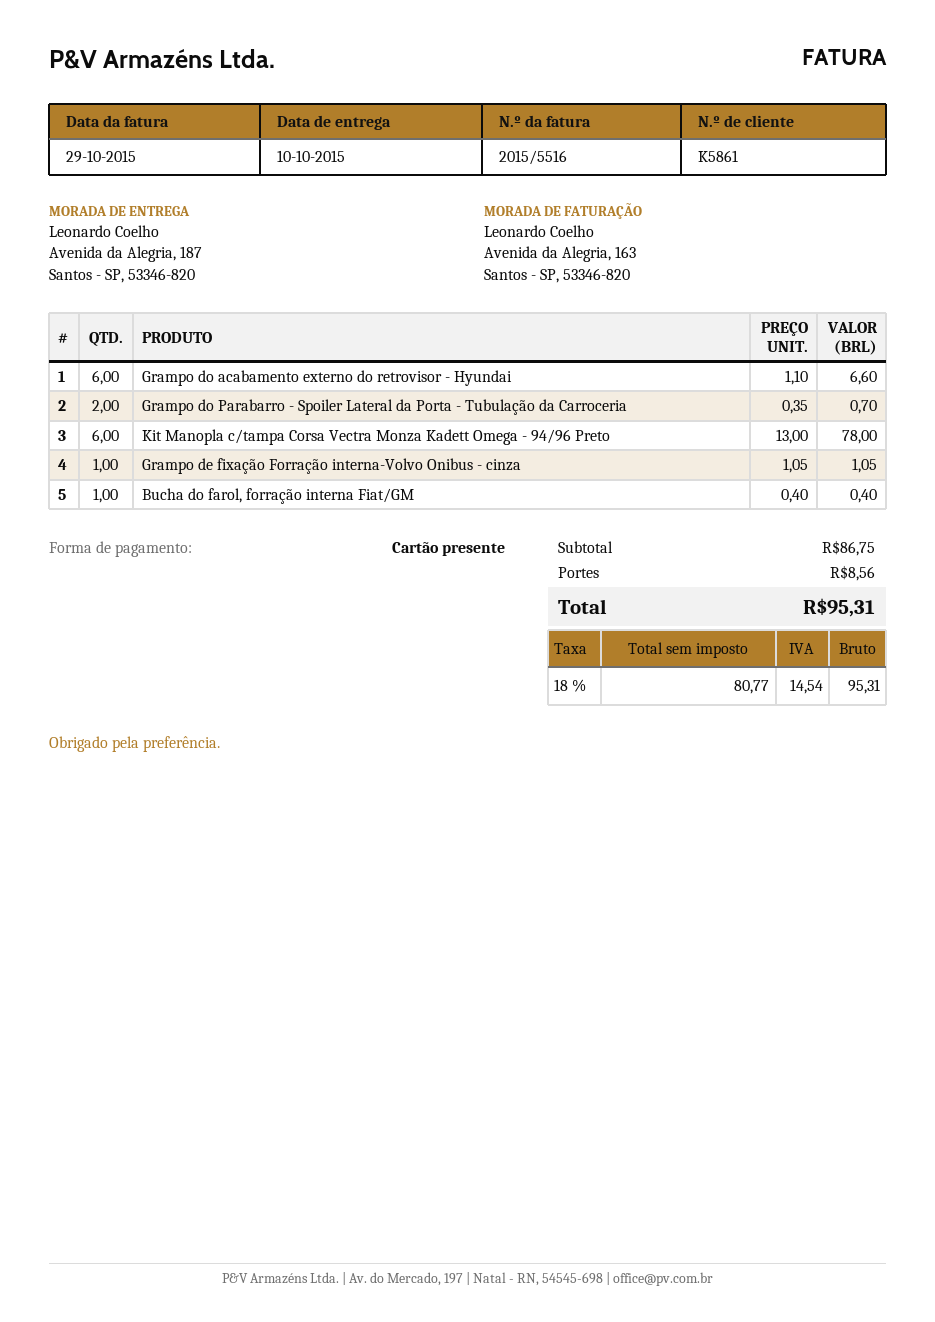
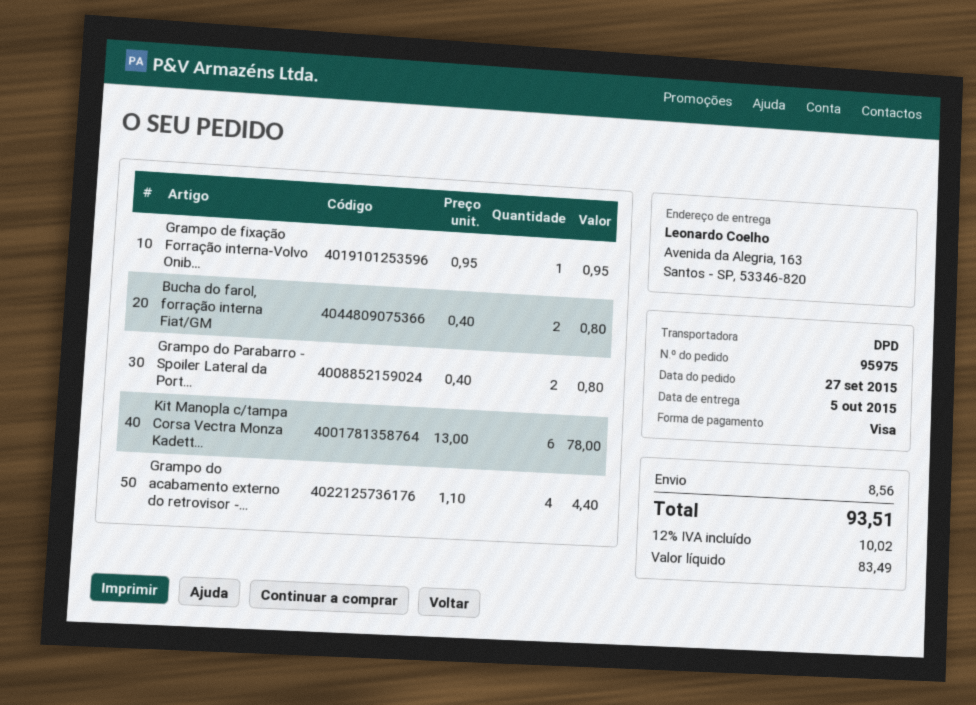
delivery date: 2015-10-10 -> 2015-10-05
payment method: gift card -> Visa
ship to: Avenida da Alegria, 187, Santos - SP, 53346-820 -> Avenida da Alegria, 163, Santos - SP, 53346-820
Grampo do acabamento externo do retrovisor - Hyundai: 6 x 1.10 = 6.60 -> 4 x 1.10 = 4.40
Grampo do Parabarro - Spoiler Lateral da Porta - Tubulação da Carroceria: 2 x 0.35 = 0.70 -> 2 x 0.40 = 0.80
Grampo de fixação Forração interna-Volvo Onibus - cinza: 1 x 1.05 = 1.05 -> 1 x 0.95 = 0.95
Bucha do farol, forração interna Fiat/GM: 1 x 0.40 = 0.40 -> 2 x 0.40 = 0.80
net: 80.77 -> 83.49
tax: 18% = 14.54 -> 12% = 10.02
total: 95.31 -> 93.51

